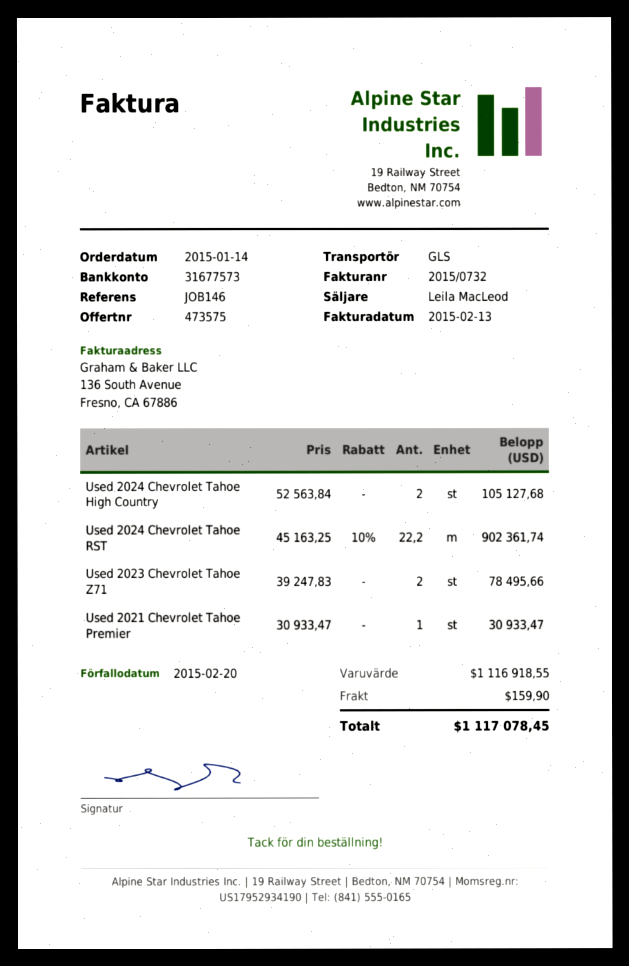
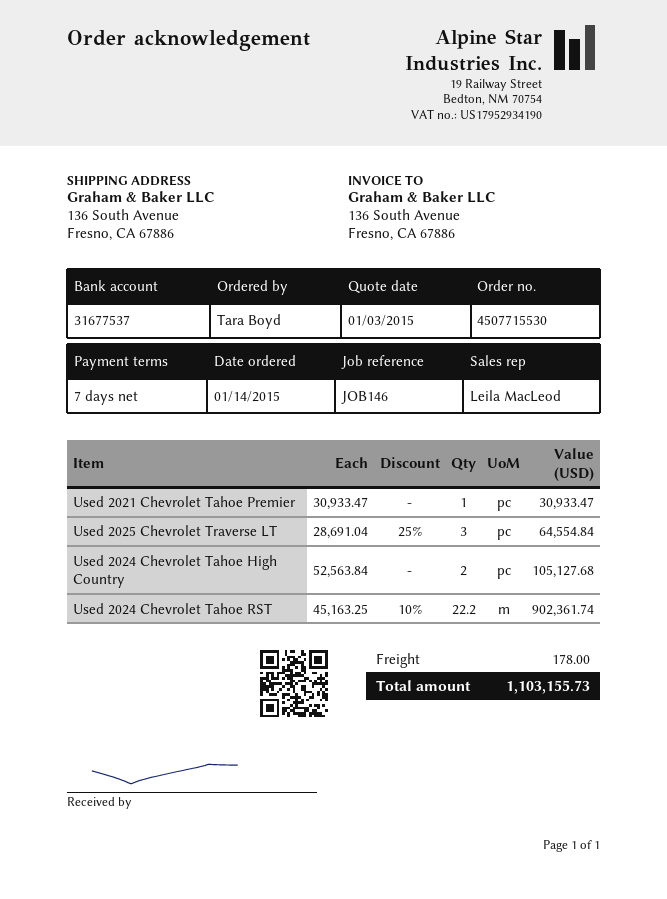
bank account: 31677573 -> 31677537
Used 2023 Chevrolet Tahoe Z71: 2 x 39247.83 = 78495.66 -> none
Used 2025 Chevrolet Traverse LT: none -> 3 x 28691.04 - 25% = 64554.84
shipping: 159.90 -> 178.00
total: 1117078.45 -> 1103155.73

